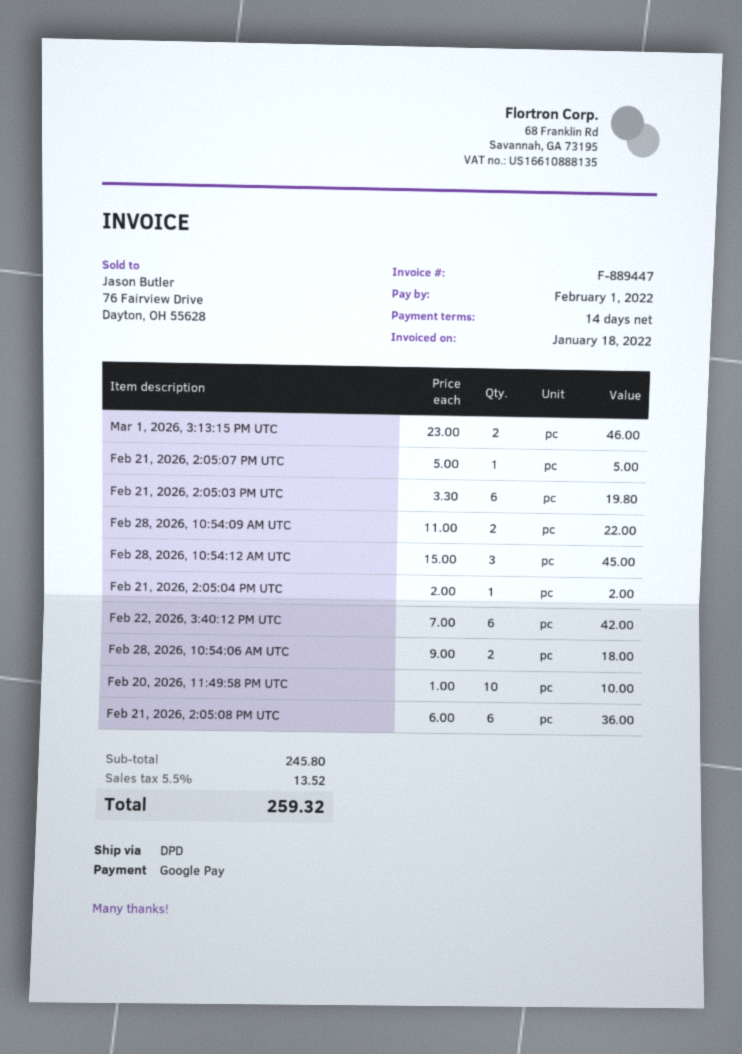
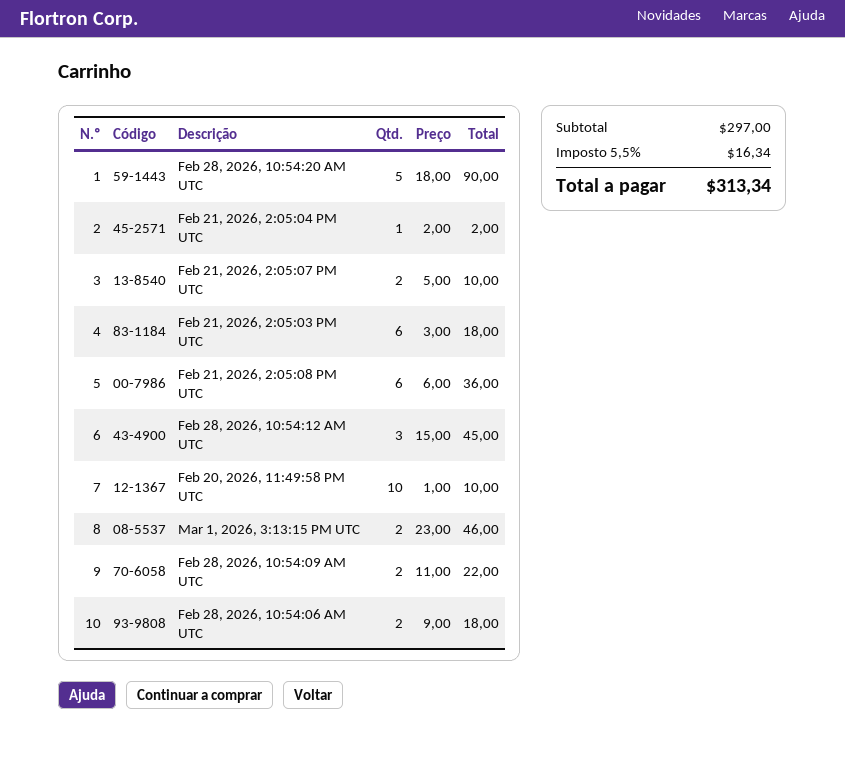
Feb 21, 2026, 2:05:07 PM UTC: 1 x 5.00 = 5.00 -> 2 x 5.00 = 10.00
Feb 21, 2026, 2:05:03 PM UTC: 6 x 3.30 = 19.80 -> 6 x 3.00 = 18.00
Feb 22, 2026, 3:40:12 PM UTC: 6 x 7.00 = 42.00 -> none
Feb 28, 2026, 10:54:20 AM UTC: none -> 5 x 18.00 = 90.00
subtotal: 245.80 -> 297.00
tax: 5.5% = 13.52 -> 5.5% = 16.34
total: 259.32 -> 313.34

